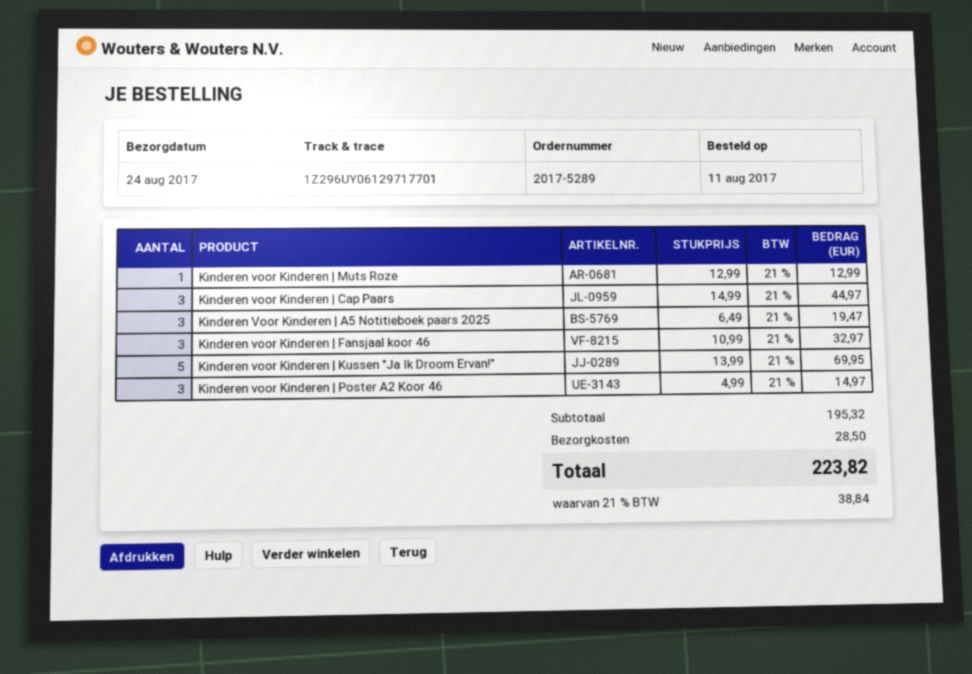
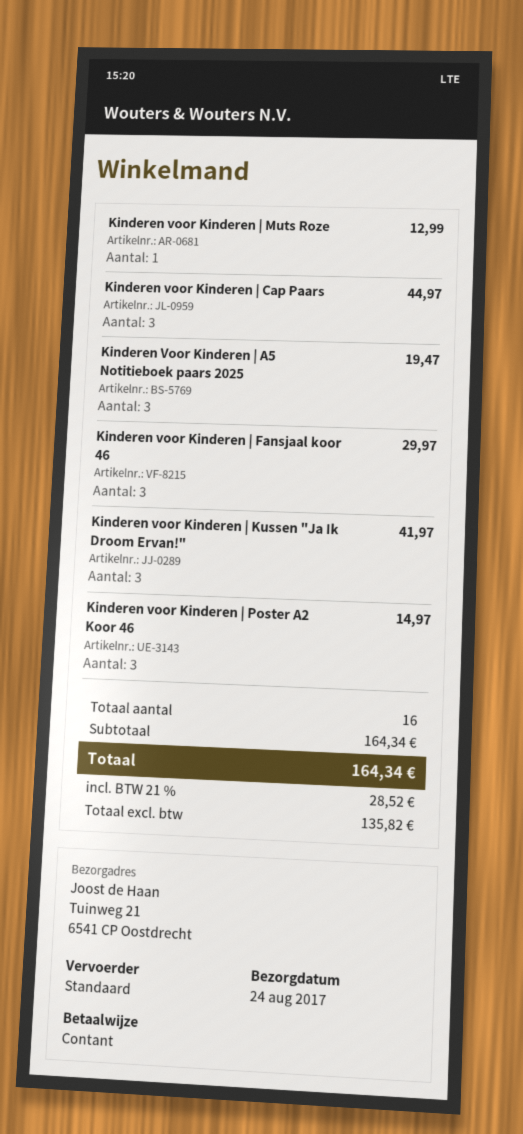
Kinderen voor Kinderen | Fansjaal koor 46: 3 for 32.97 -> 3 for 29.97
Kinderen voor Kinderen | Kussen "Ja Ik Droom Ervan!": 5 for 69.95 -> 3 for 41.97
subtotal: 195.32 -> 164.34
shipping: 28.50 -> none
tax: 21% = 38.84 -> 21% = 28.52
total: 223.82 -> 164.34

